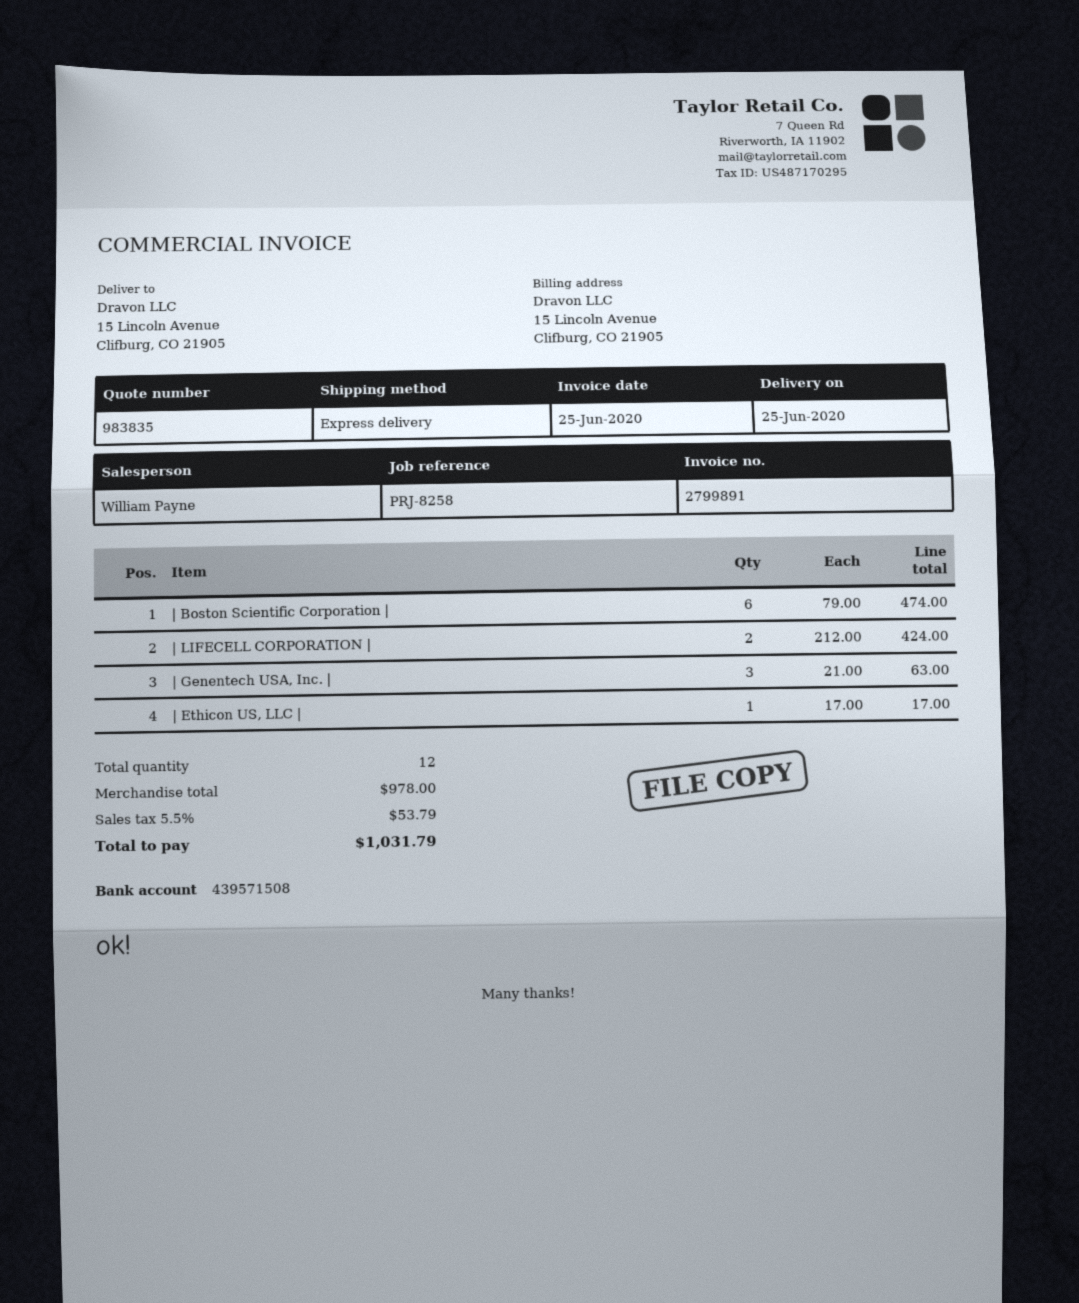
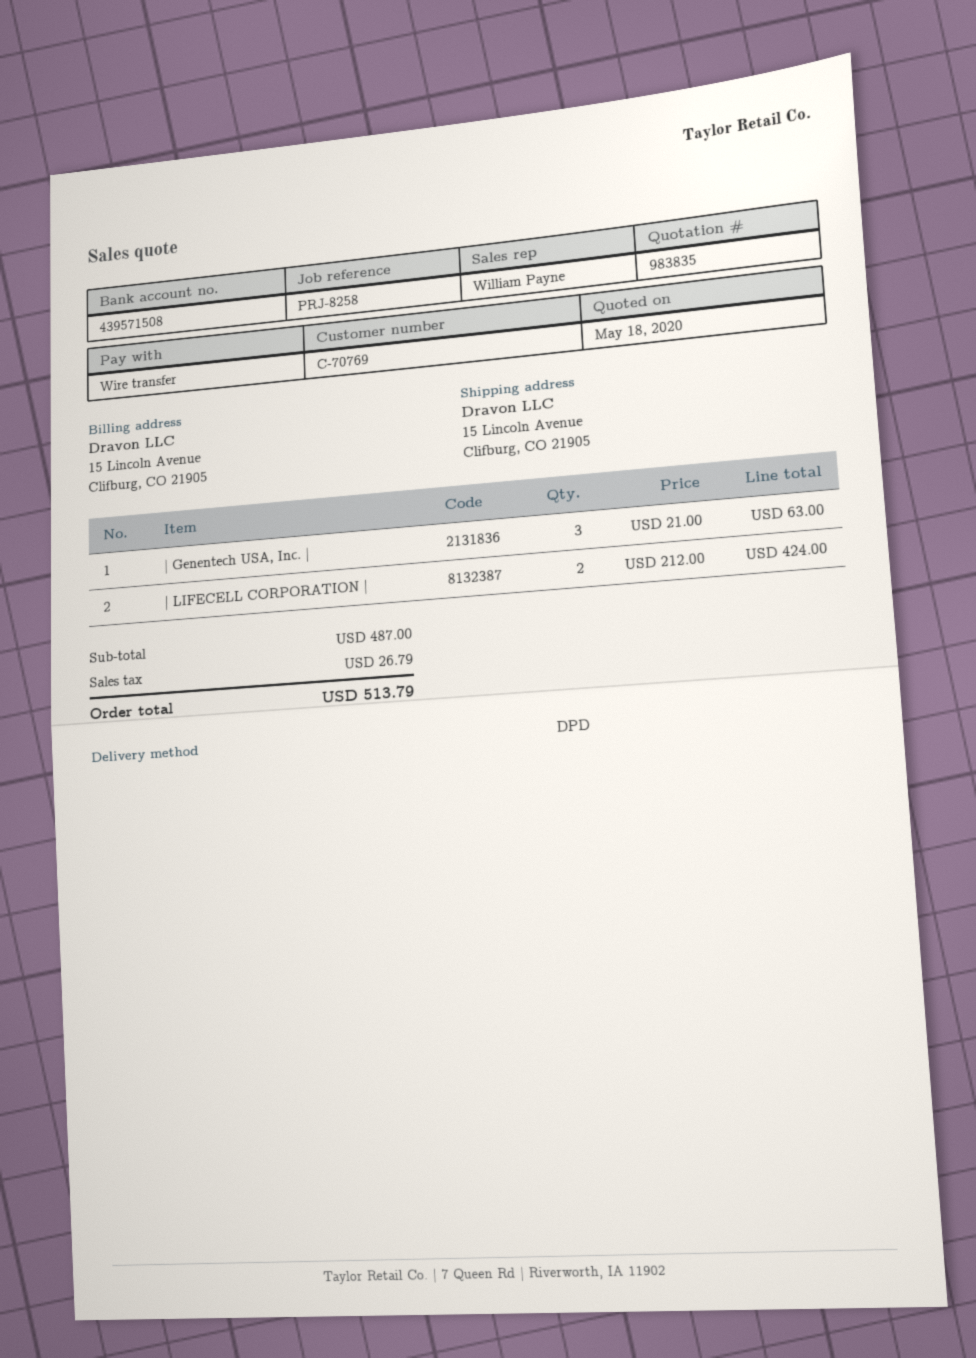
shipping method: express -> DPD
| Boston Scientific Corporation |: 6 x 79.00 = 474.00 -> none
| Ethicon US, LLC |: 1 x 17.00 = 17.00 -> none
subtotal: 978.00 -> 487.00
tax: 53.79 -> 26.79
total: 1031.79 -> 513.79

